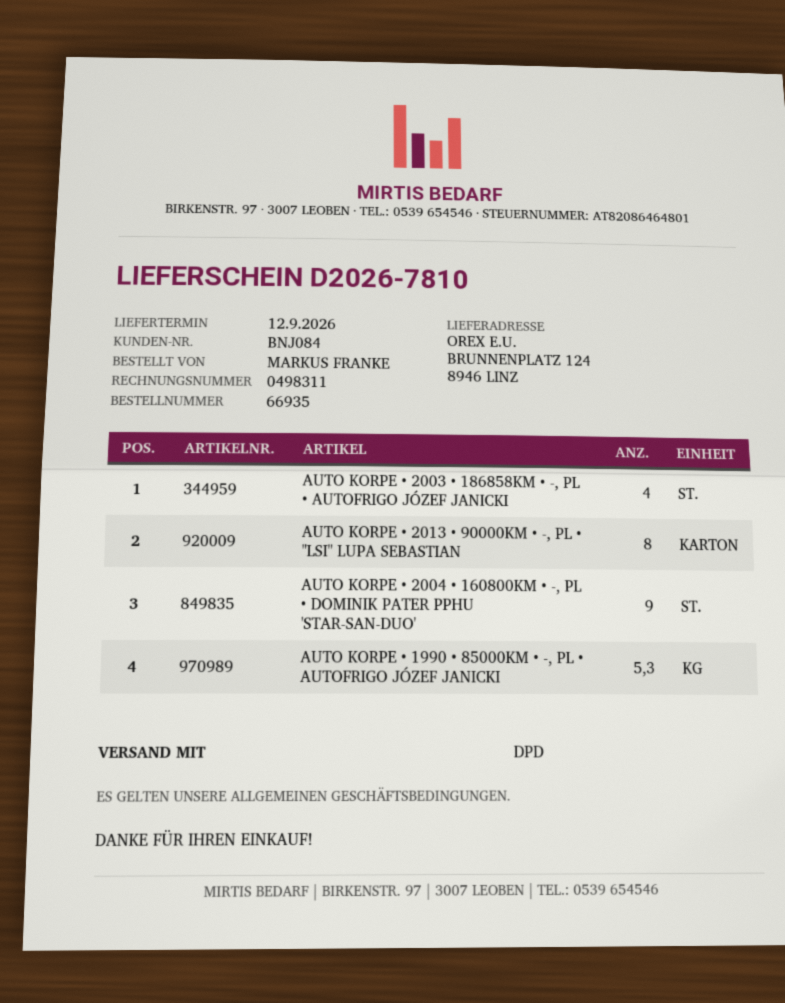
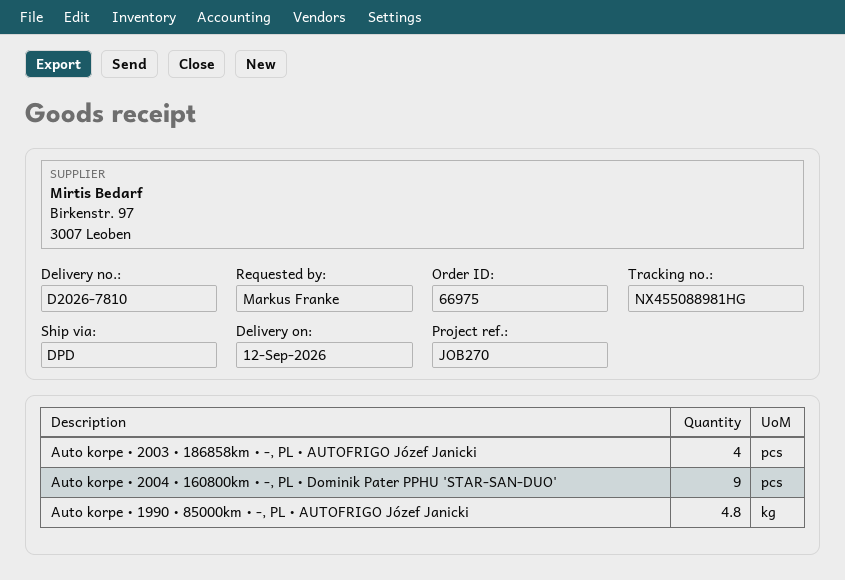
order number: 66935 -> 66975
AUTO KORPE • 2013 • 90000KM • -, PL • "LSI" LUPA SEBASTIAN: 8 -> none
AUTO KORPE • 1990 • 85000KM • -, PL • AUTOFRIGO JÓZEF JANICKI: 5.3 -> 4.8

